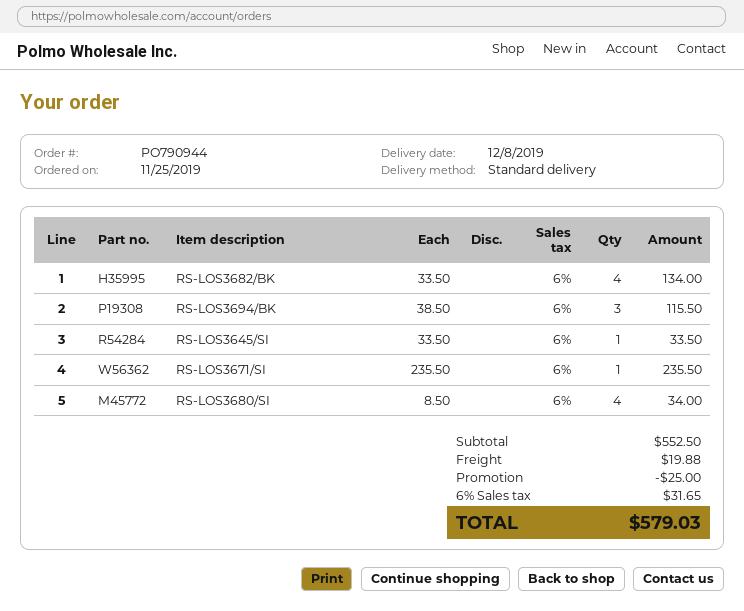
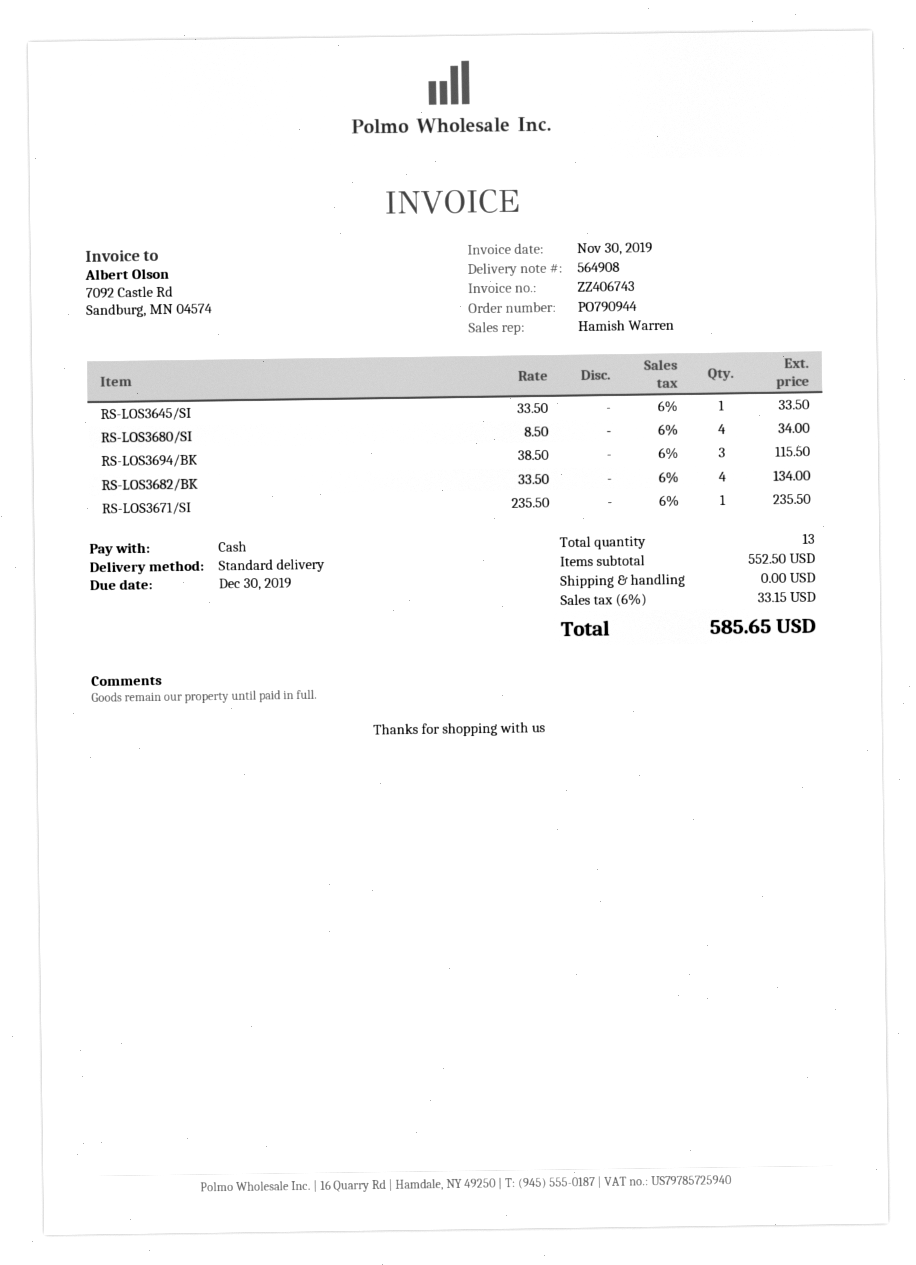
discount: 25.00 -> none
shipping: 19.88 -> 0.00
tax: 6% = 31.65 -> 6% = 33.15
total: 579.03 -> 585.65

